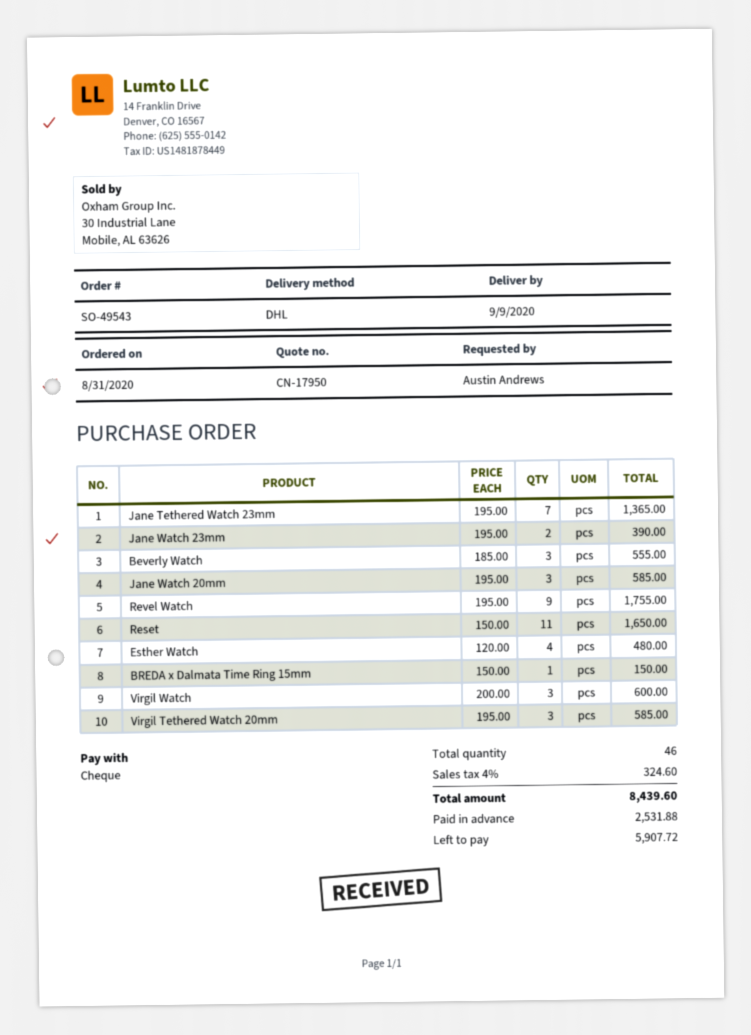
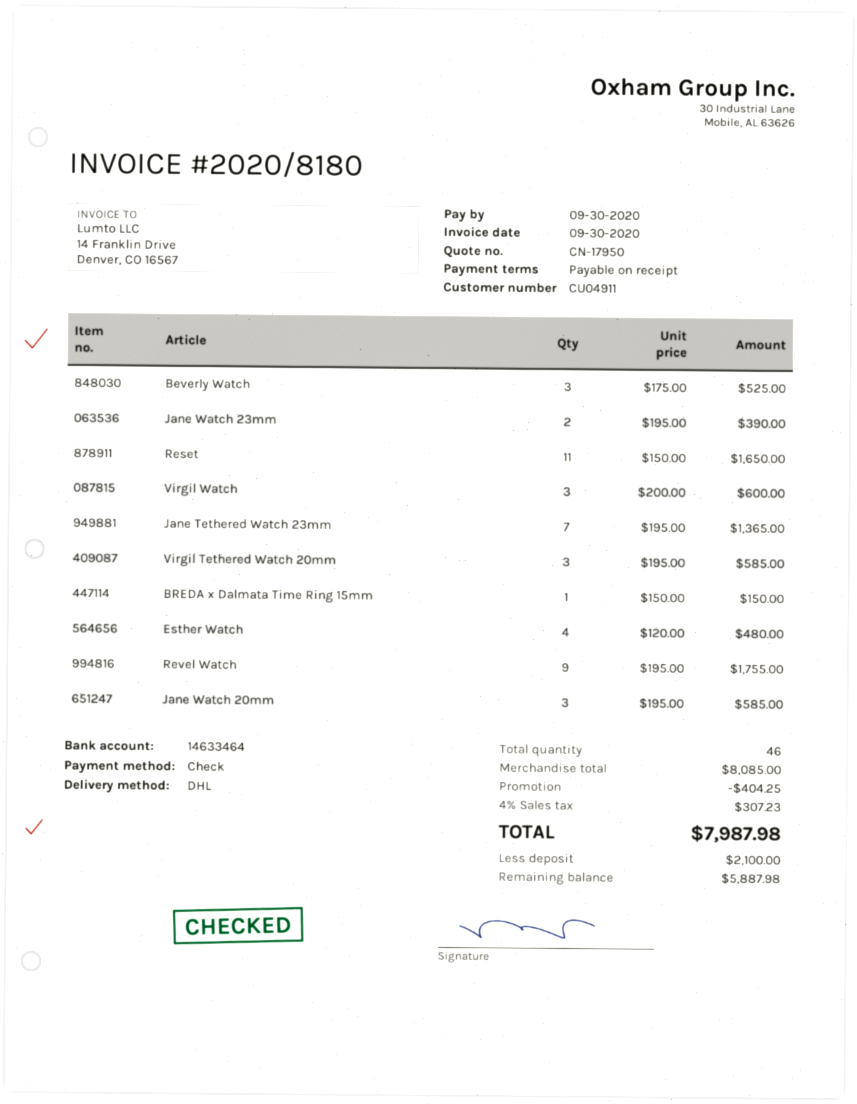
Beverly Watch: 3 x 185.00 = 555.00 -> 3 x 175.00 = 525.00
discount: none -> 404.25
tax: 4% = 324.60 -> 4% = 307.23
total: 8439.60 -> 7987.98
deposit: 2531.88 -> 2100.00
balance: 5907.72 -> 5887.98

